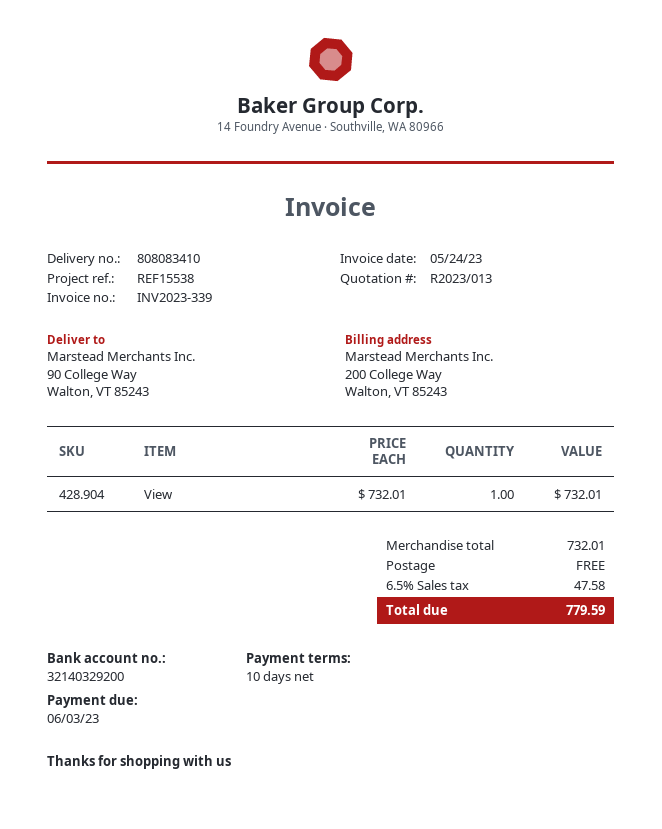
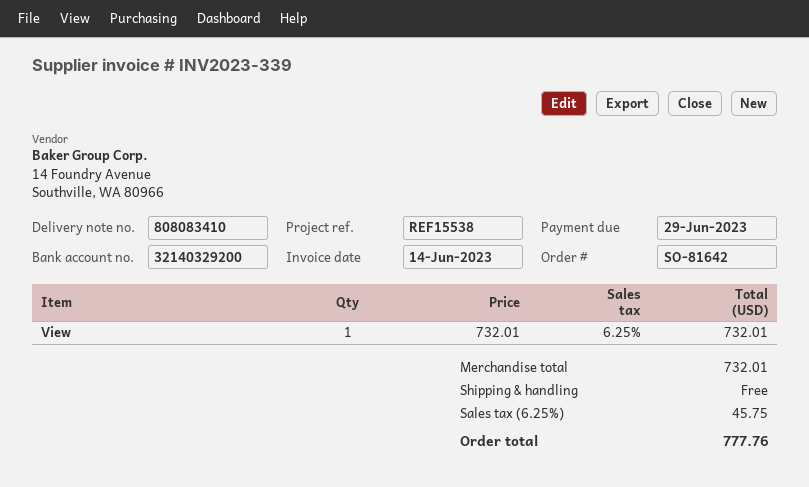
invoice date: 2023-05-24 -> 2023-06-14
due date: 2023-06-03 -> 2023-06-29
tax: 6.5% = 47.58 -> 6.25% = 45.75
total: 779.59 -> 777.76

